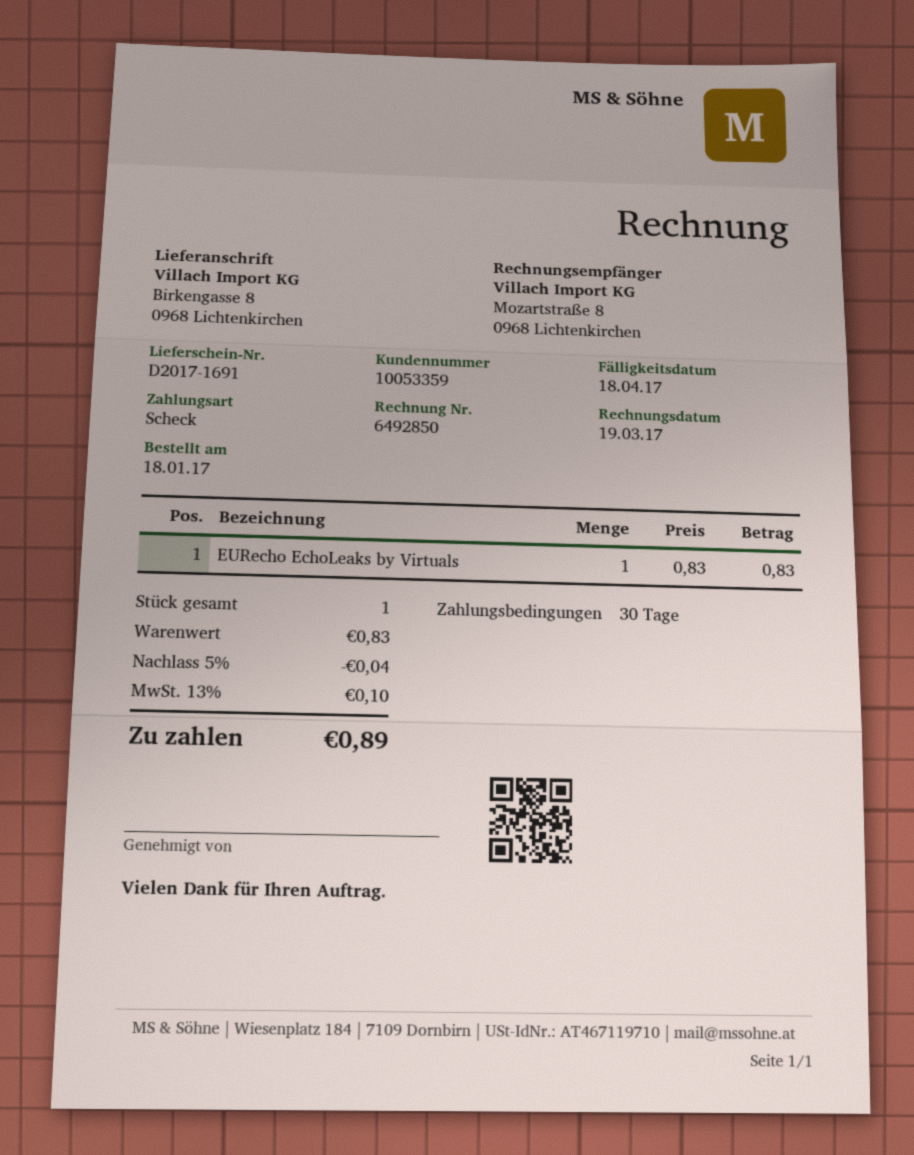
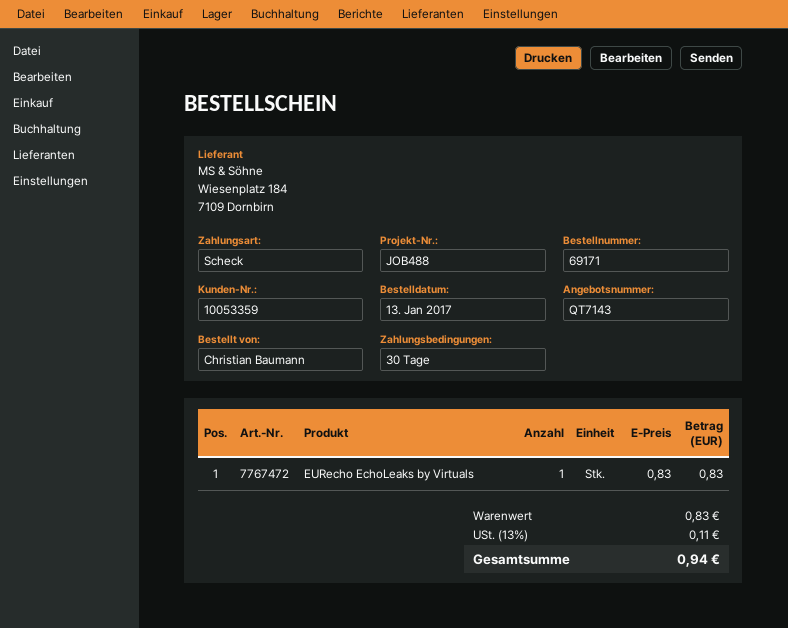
order date: 2017-01-18 -> 2017-01-13
discount: 5% = 0.04 -> none
tax: 13% = 0.10 -> 13% = 0.11
total: 0.89 -> 0.94

